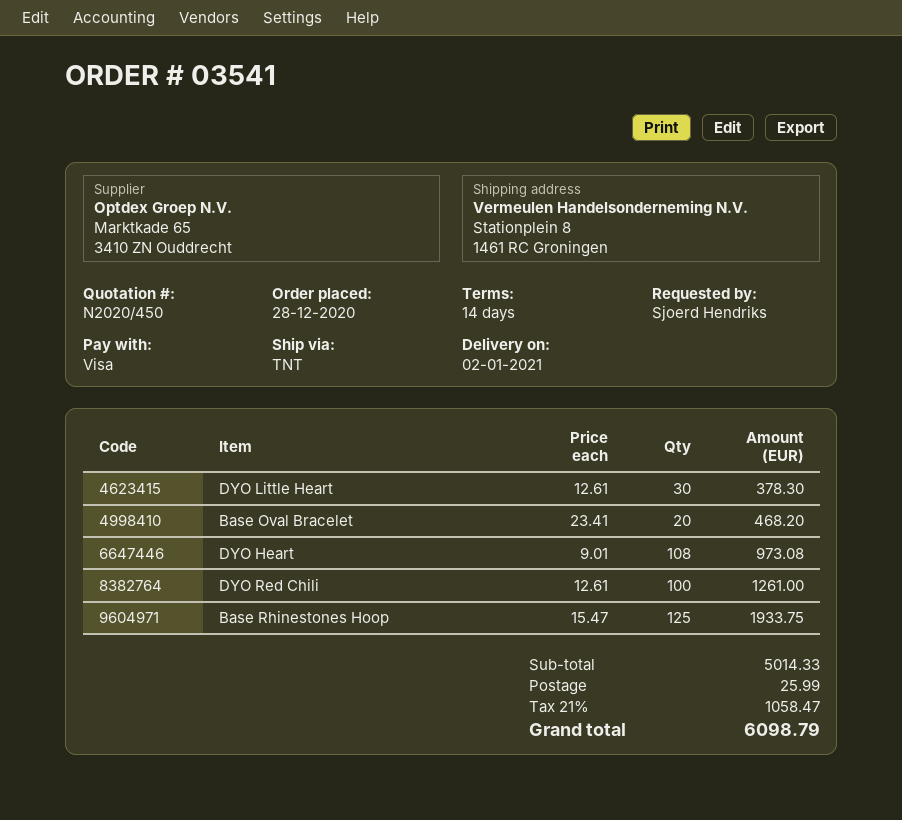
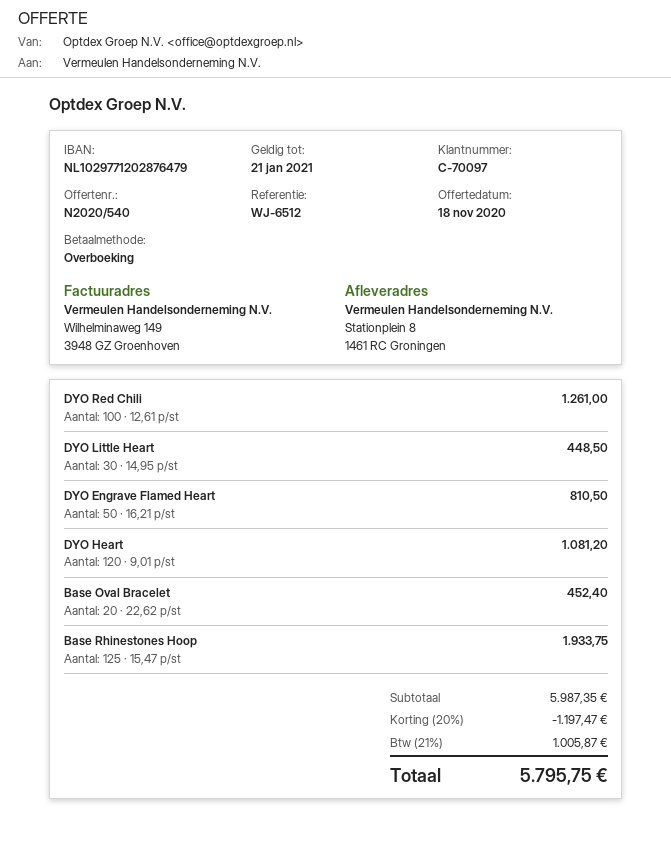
quote number: N2020/450 -> N2020/540
payment method: Visa -> bank transfer
DYO Little Heart: 30 x 12.61 = 378.30 -> 30 x 14.95 = 448.50
Base Oval Bracelet: 20 x 23.41 = 468.20 -> 20 x 22.62 = 452.40
DYO Heart: 108 x 9.01 = 973.08 -> 120 x 9.01 = 1081.20
DYO Engrave Flamed Heart: none -> 50 x 16.21 = 810.50
subtotal: 5014.33 -> 5987.35
discount: none -> 20% = 1197.47
shipping: 25.99 -> none
tax: 21% = 1058.47 -> 21% = 1005.87
total: 6098.79 -> 5795.75

